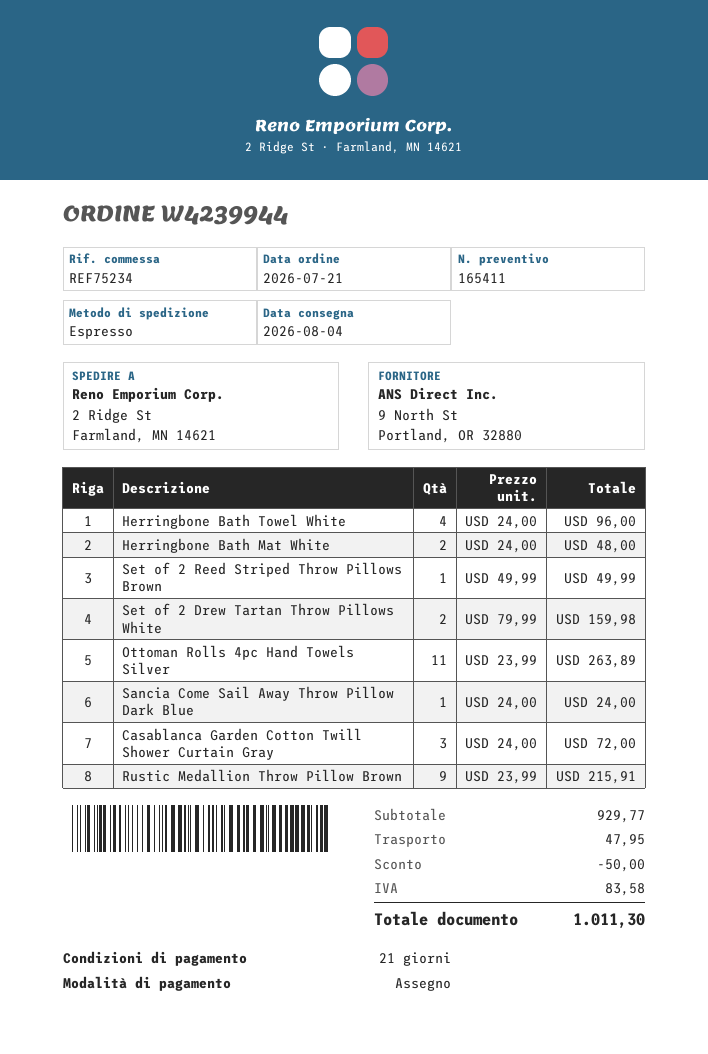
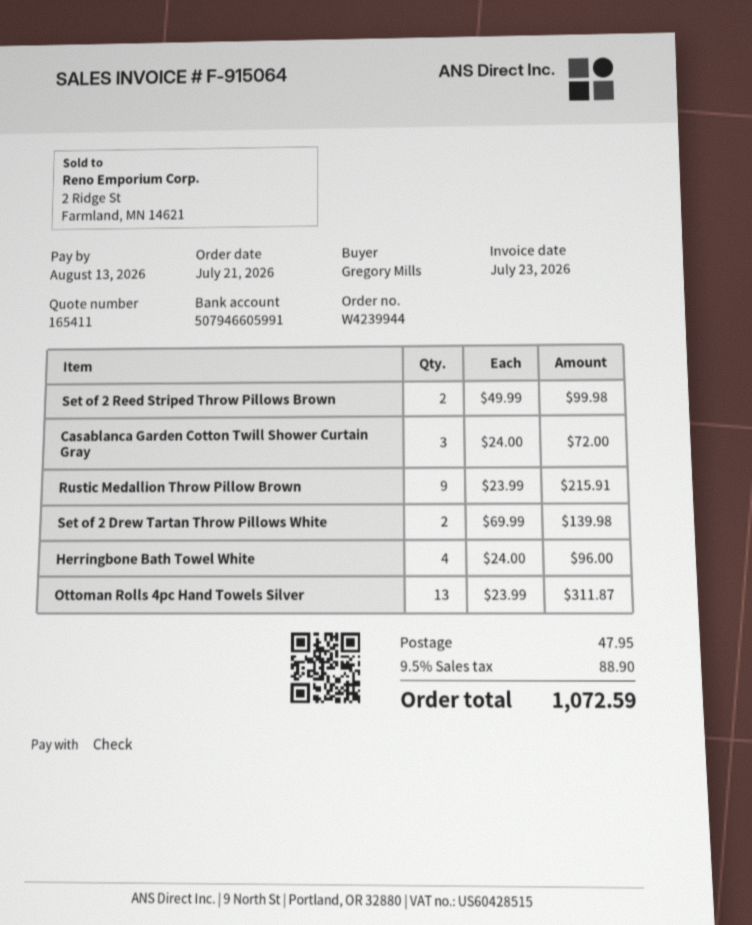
Herringbone Bath Mat White: 2 x 24.00 = 48.00 -> none
Set of 2 Reed Striped Throw Pillows Brown: 1 x 49.99 = 49.99 -> 2 x 49.99 = 99.98
Set of 2 Drew Tartan Throw Pillows White: 2 x 79.99 = 159.98 -> 2 x 69.99 = 139.98
Ottoman Rolls 4pc Hand Towels Silver: 11 x 23.99 = 263.89 -> 13 x 23.99 = 311.87
Sancia Come Sail Away Throw Pillow Dark Blue: 1 x 24.00 = 24.00 -> none
discount: 50.00 -> none
tax: 83.58 -> 88.90
total: 1011.30 -> 1072.59

